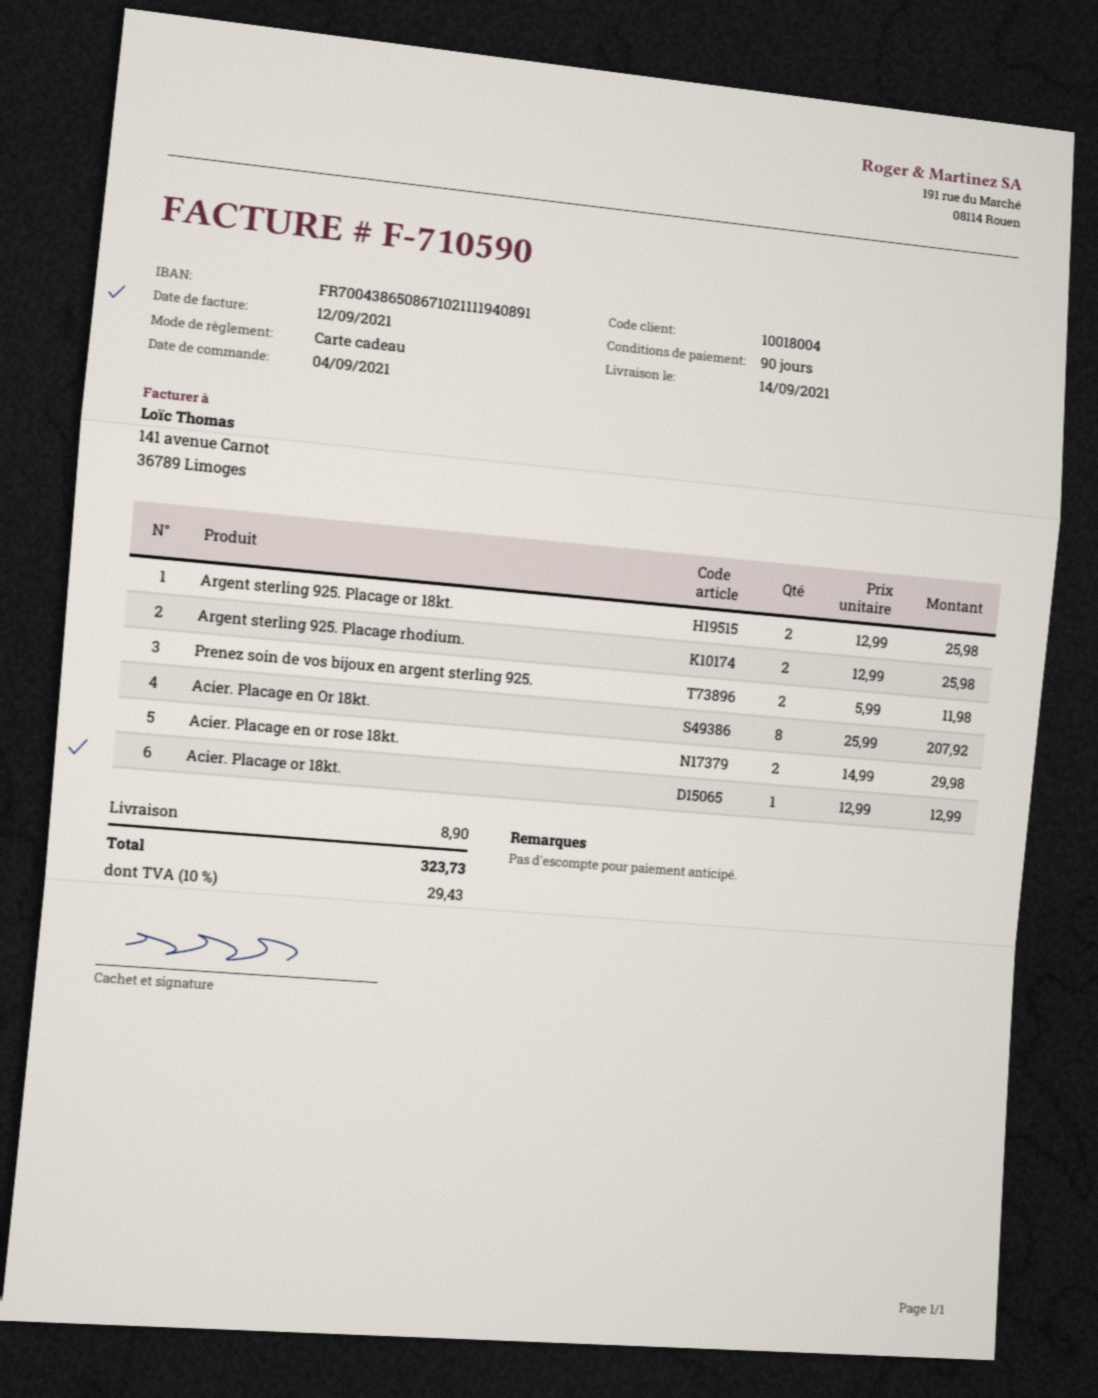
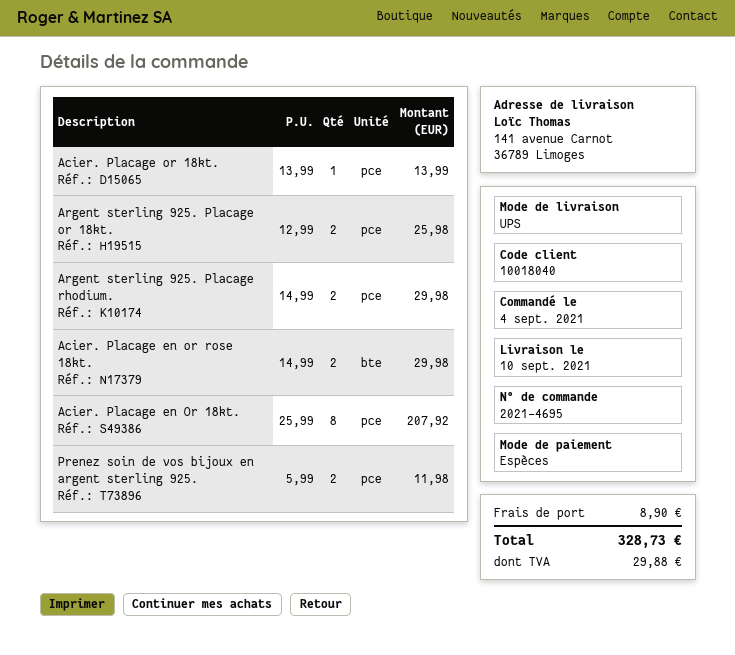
delivery date: 2021-09-14 -> 2021-09-10
customer number: 10018004 -> 10018040
payment method: gift card -> cash
Argent sterling 925. Placage rhodium.: 2 x 12.99 = 25.98 -> 2 x 14.99 = 29.98
Acier. Placage or 18kt.: 1 x 12.99 = 12.99 -> 1 x 13.99 = 13.99
tax: 29.43 -> 29.88
total: 323.73 -> 328.73

